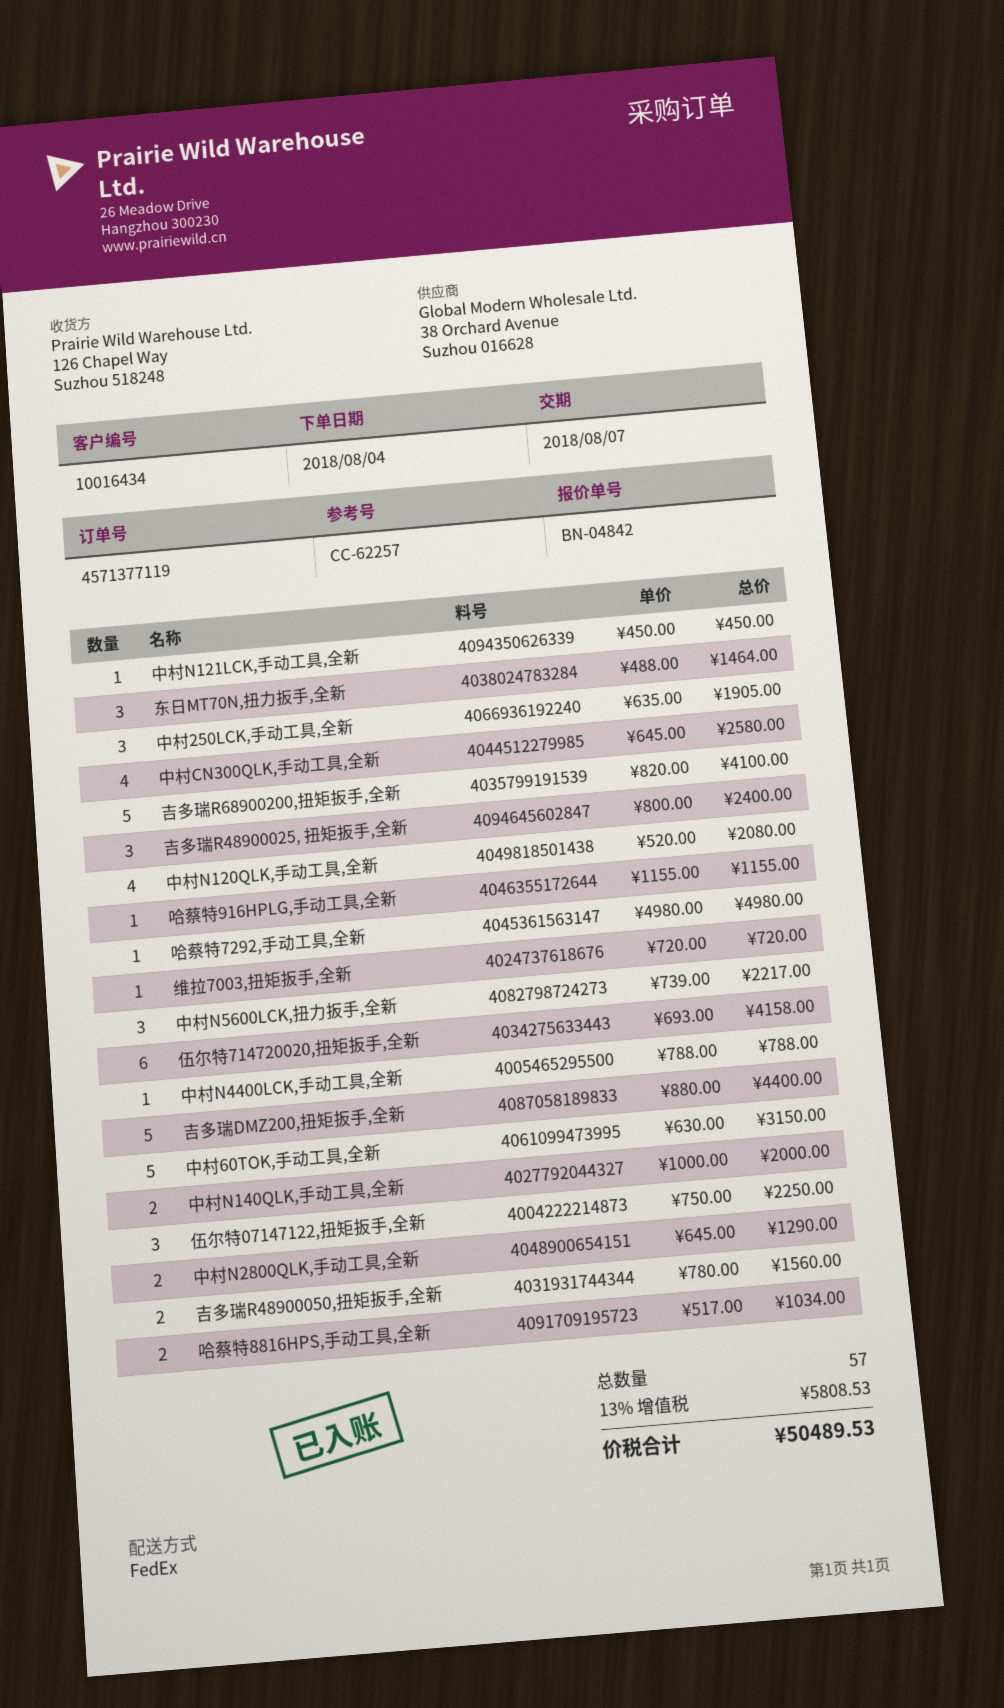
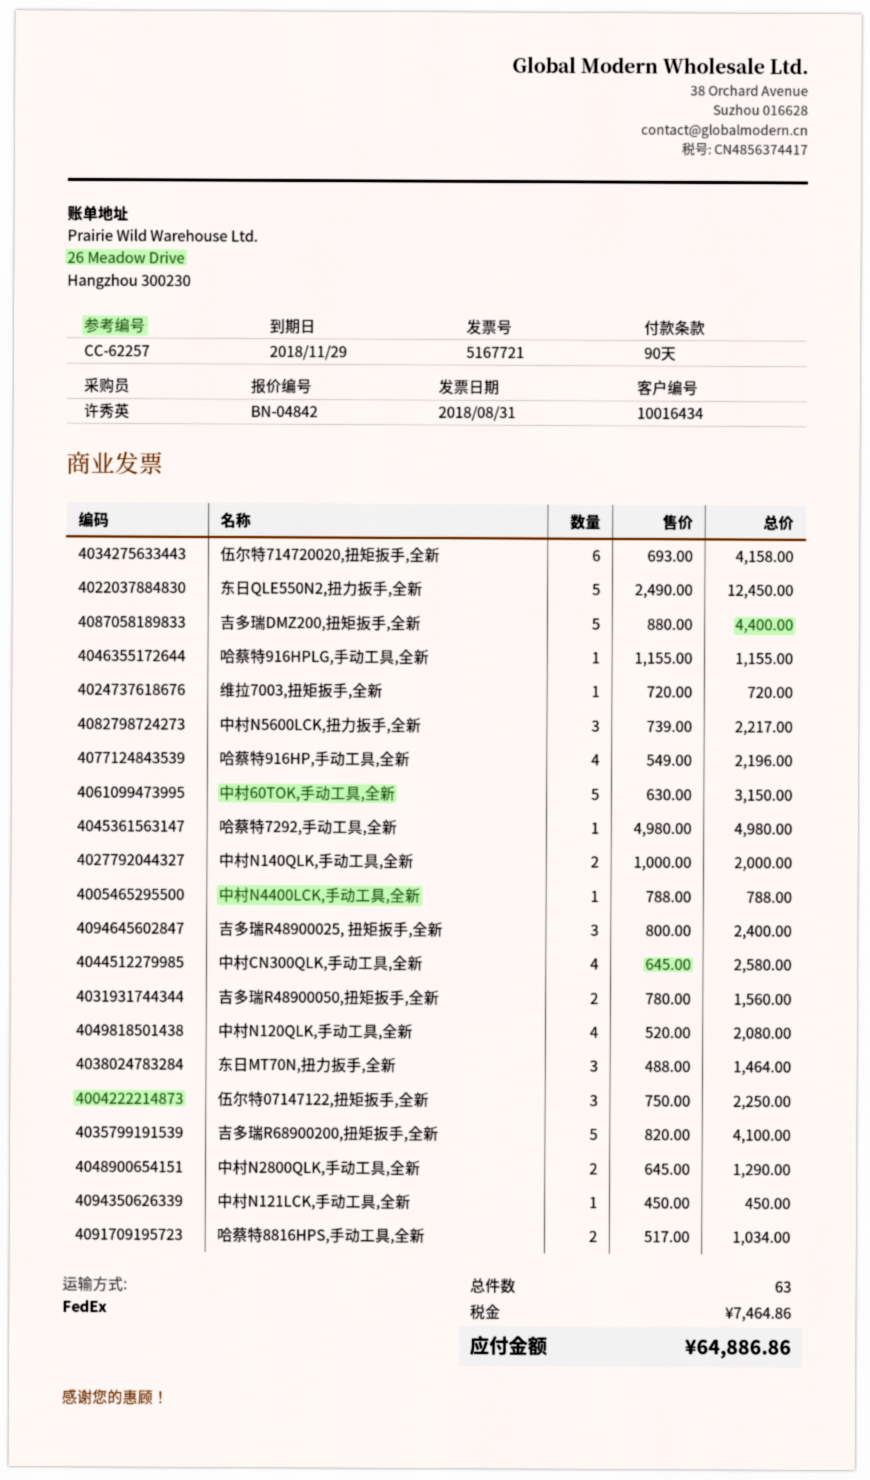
中村250LCK,手动工具,全新: 3 x 635.00 = 1905.00 -> none
东日QLE550N2,扭力扳手,全新: none -> 5 x 2490.00 = 12450.00
哈蔡特916HP,手动工具,全新: none -> 4 x 549.00 = 2196.00
total quantity: 57 -> 63
tax: 5808.53 -> 7464.86
total: 50489.53 -> 64886.86

